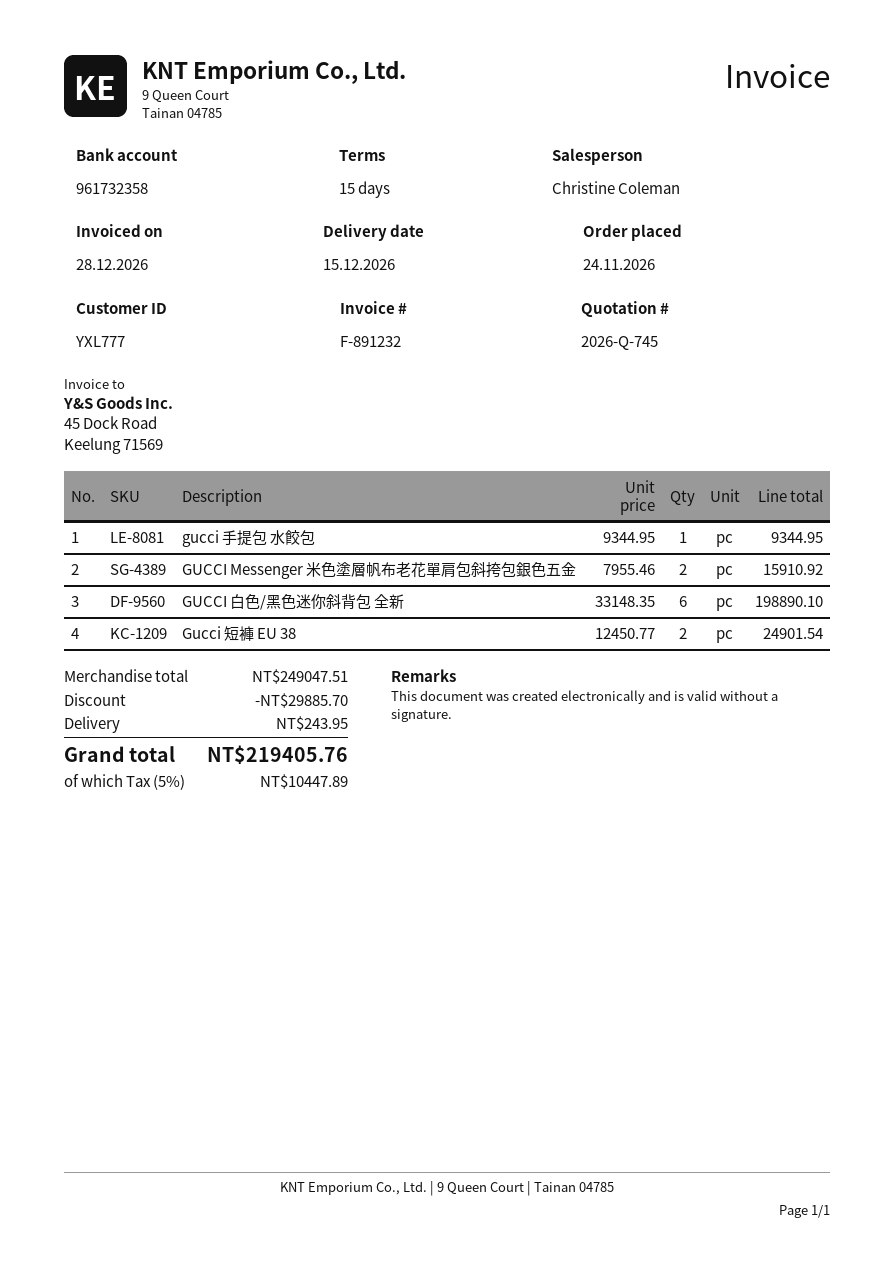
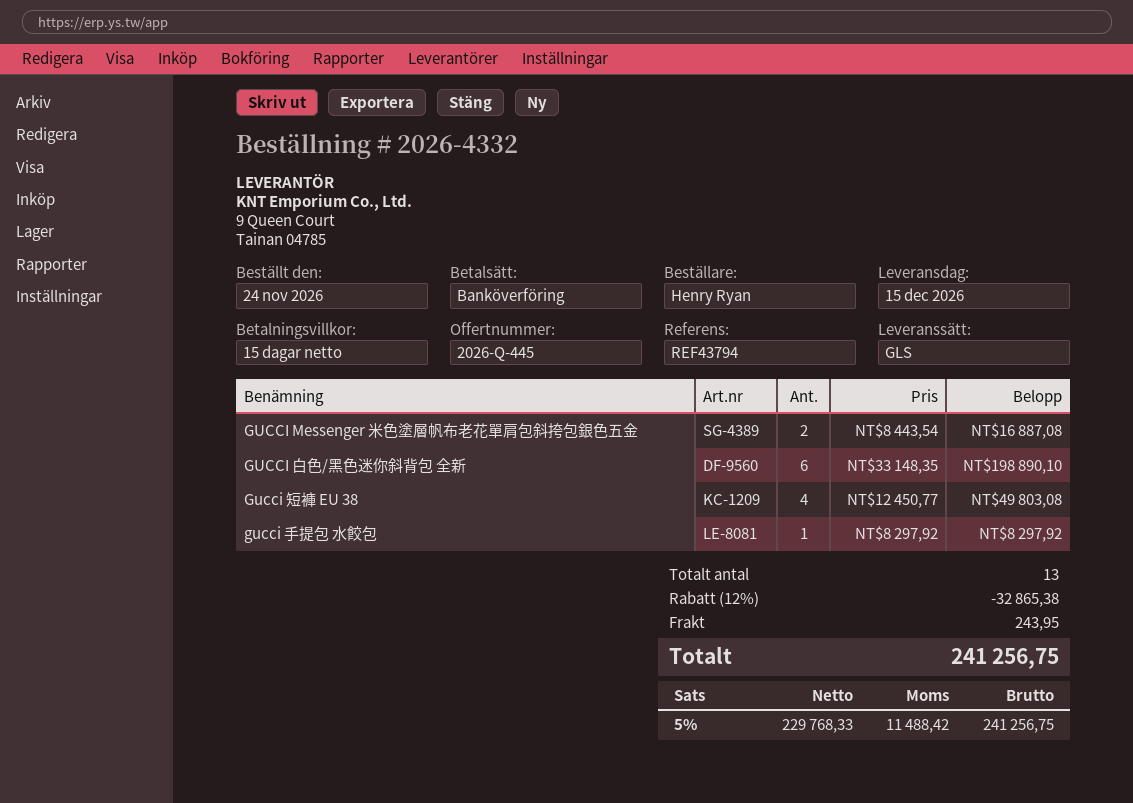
quote number: 2026-Q-745 -> 2026-Q-445
gucci 手提包 水餃包: 1 x 9344.95 = 9344.95 -> 1 x 8297.92 = 8297.92
GUCCI Messenger 米色塗層帆布老花單肩包斜挎包銀色五金: 2 x 7955.46 = 15910.92 -> 2 x 8443.54 = 16887.08
Gucci 短褲 EU 38: 2 x 12450.77 = 24901.54 -> 4 x 12450.77 = 49803.08
discount: 29885.70 -> 32865.38
tax: 5% = 10447.89 -> 5% = 11488.42
total: 219405.76 -> 241256.75

